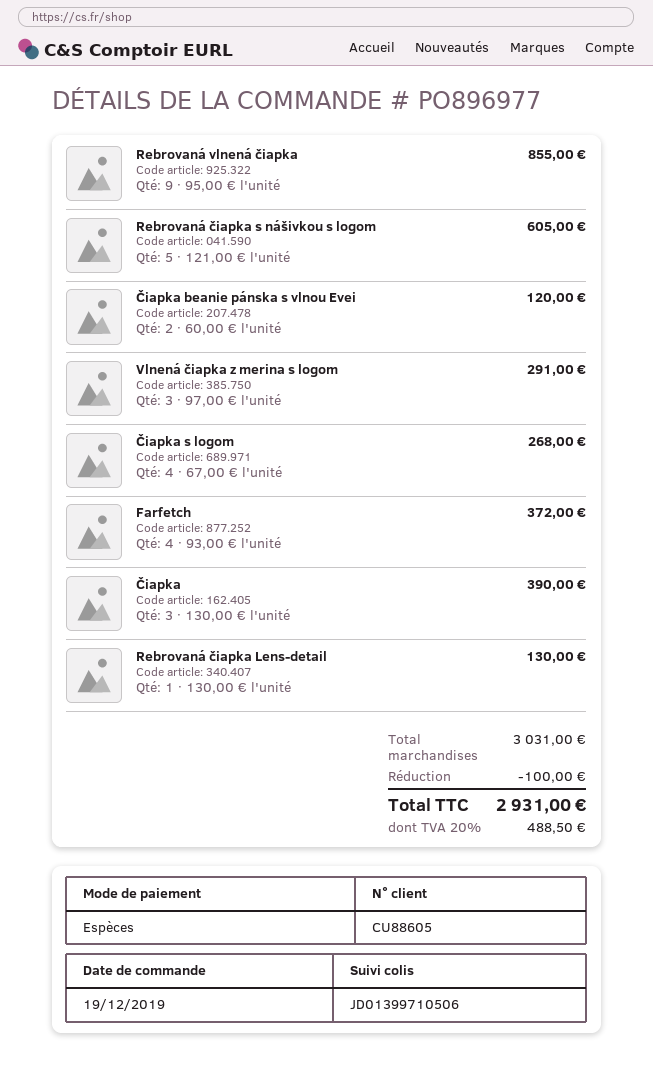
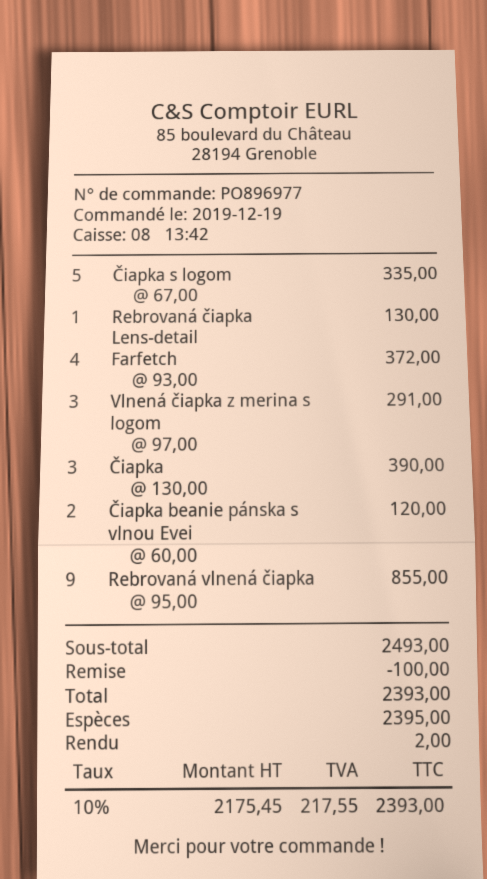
Rebrovaná čiapka s nášivkou s logom: 5 x 121.00 = 605.00 -> none
Čiapka s logom: 4 x 67.00 = 268.00 -> 5 x 67.00 = 335.00
subtotal: 3031.00 -> 2493.00
tax: 20% = 488.50 -> 10% = 217.55
total: 2931.00 -> 2393.00

